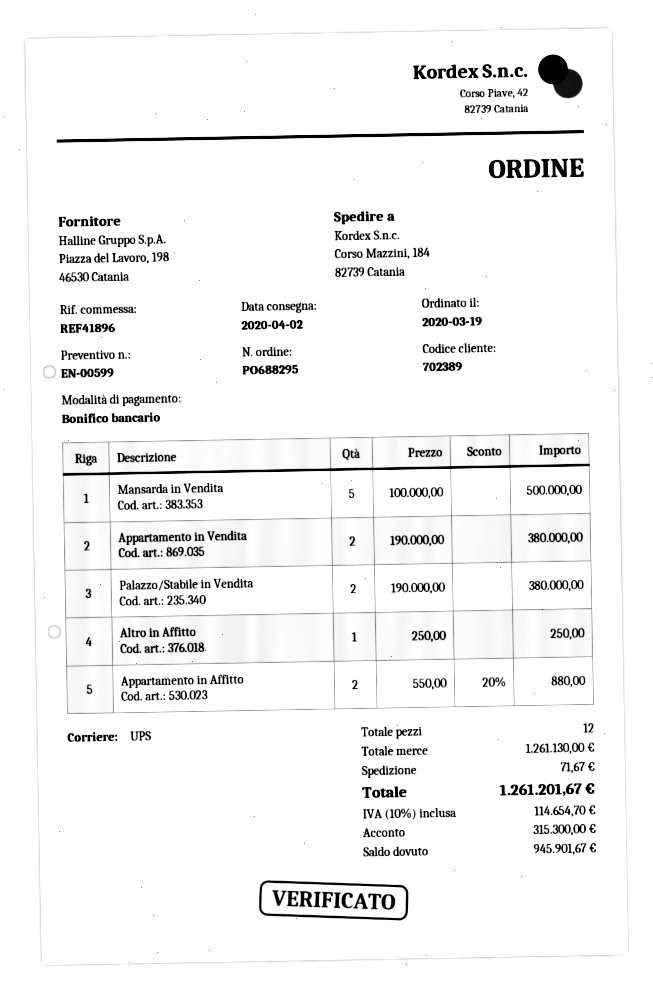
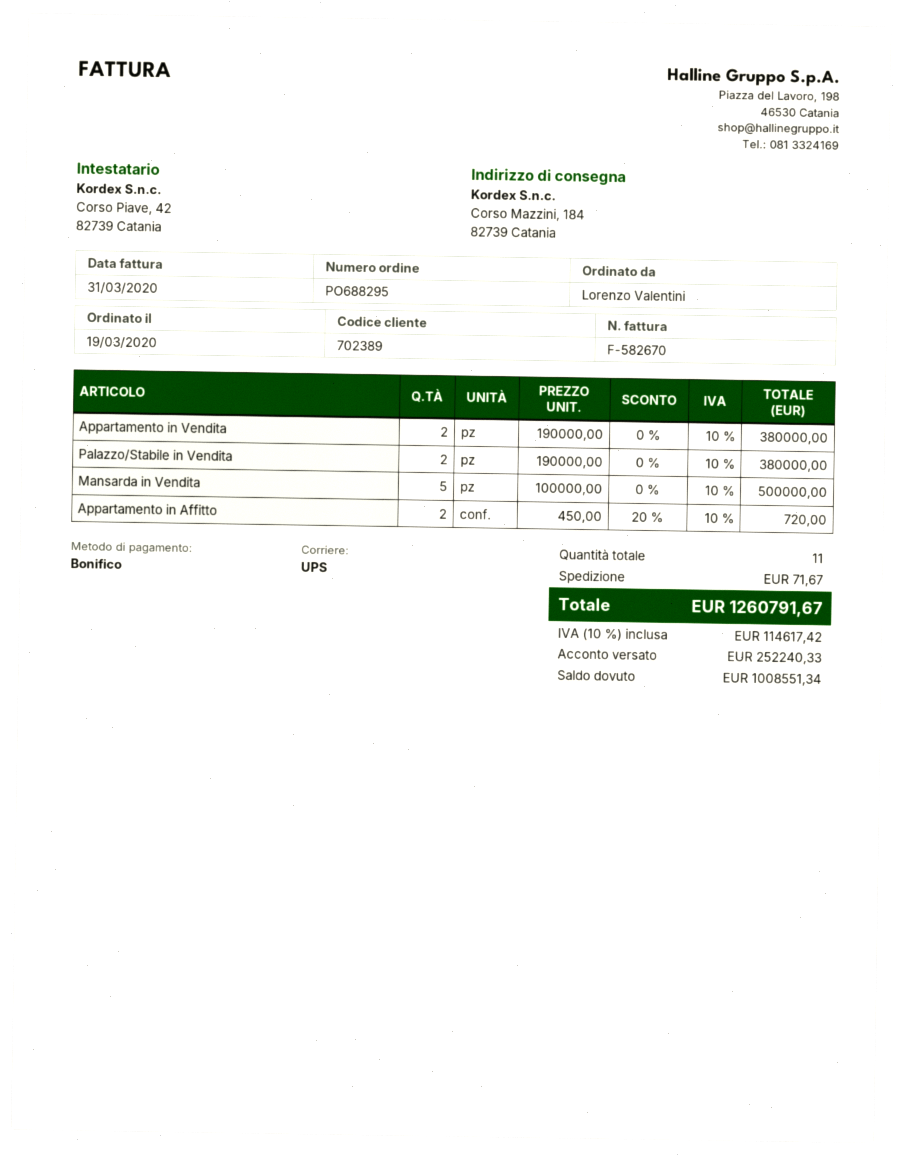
Altro in Affitto: 1 x 250.00 = 250.00 -> none
Appartamento in Affitto: 2 x 550.00 - 20% = 880.00 -> 2 x 450.00 - 20% = 720.00
total quantity: 12 -> 11
tax: 10% = 114654.70 -> 10% = 114617.42
total: 1261201.67 -> 1260791.67
deposit: 315300.00 -> 252240.33
balance: 945901.67 -> 1008551.34

